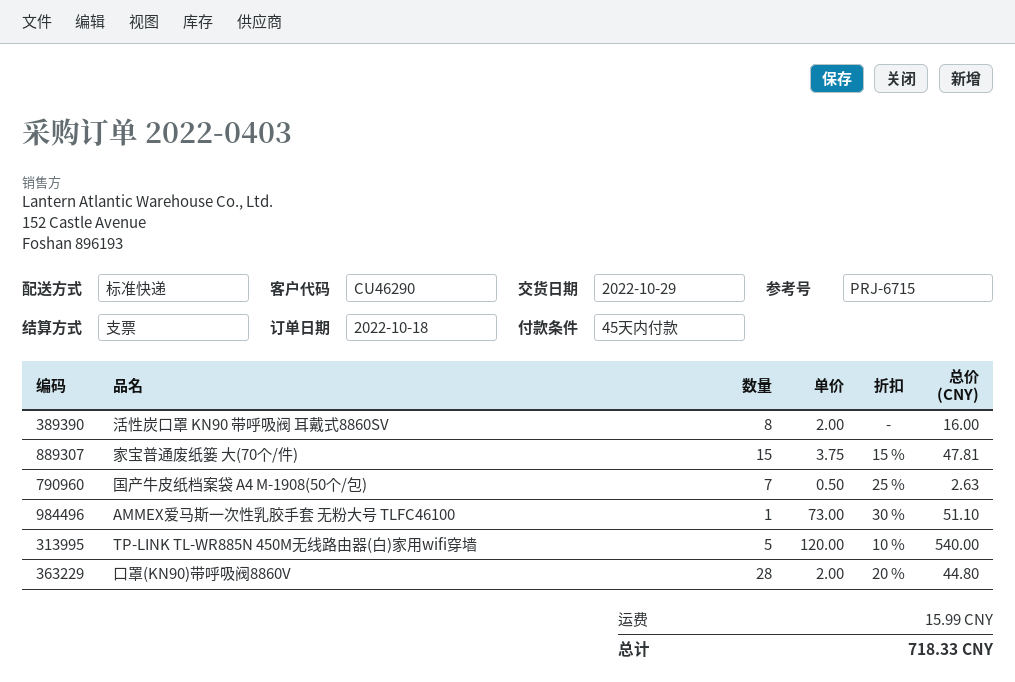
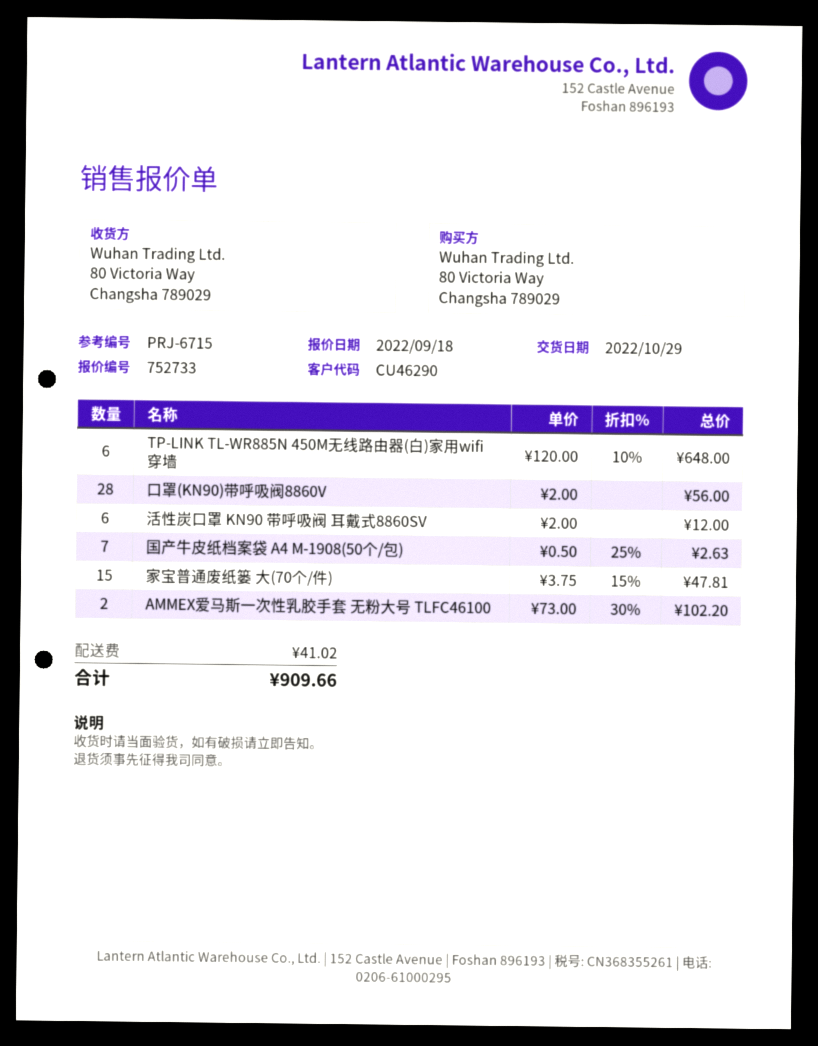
活性炭口罩 KN90 带呼吸阀 耳戴式8860SV: 8 x 2.00 = 16.00 -> 6 x 2.00 = 12.00
AMMEX爱马斯一次性乳胶手套 无粉大号 TLFC46100: 1 x 73.00 - 30% = 51.10 -> 2 x 73.00 - 30% = 102.20
TP-LINK TL-WR885N 450M无线路由器(白)家用wifi穿墙: 5 x 120.00 - 10% = 540.00 -> 6 x 120.00 - 10% = 648.00
口罩(KN90)带呼吸阀8860V: 28 x 2.00 - 20% = 44.80 -> 28 x 2.00 = 56.00
shipping: 15.99 -> 41.02
total: 718.33 -> 909.66

